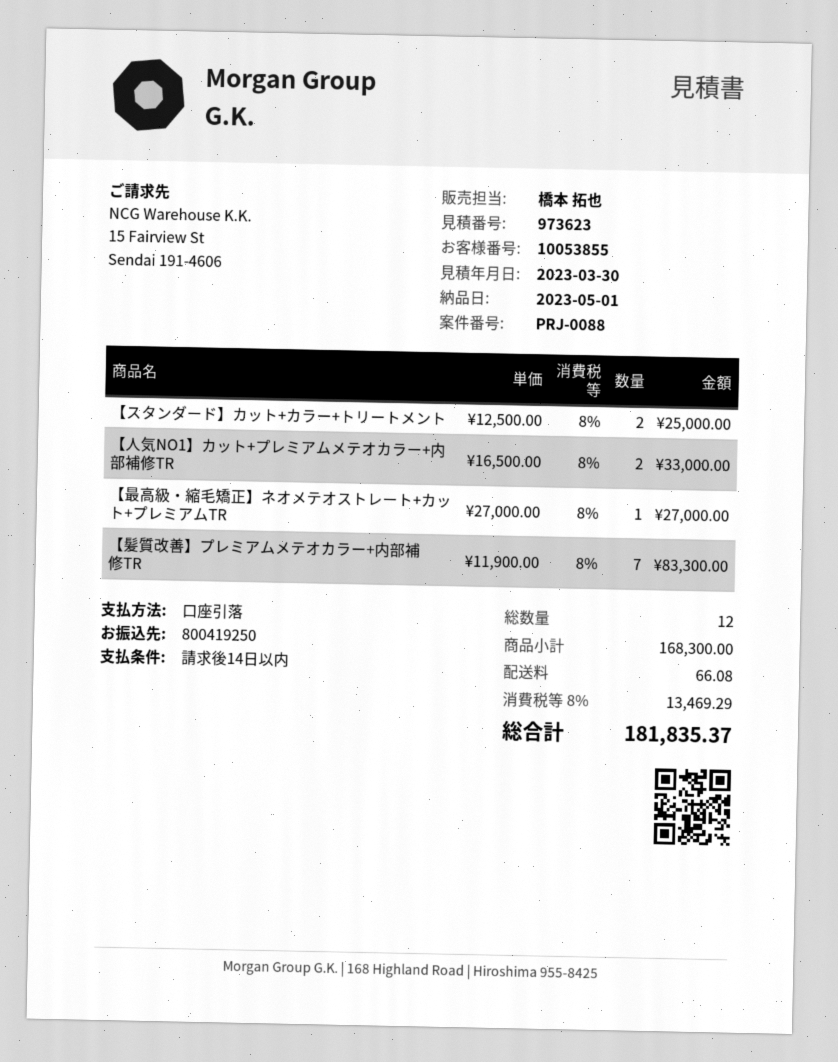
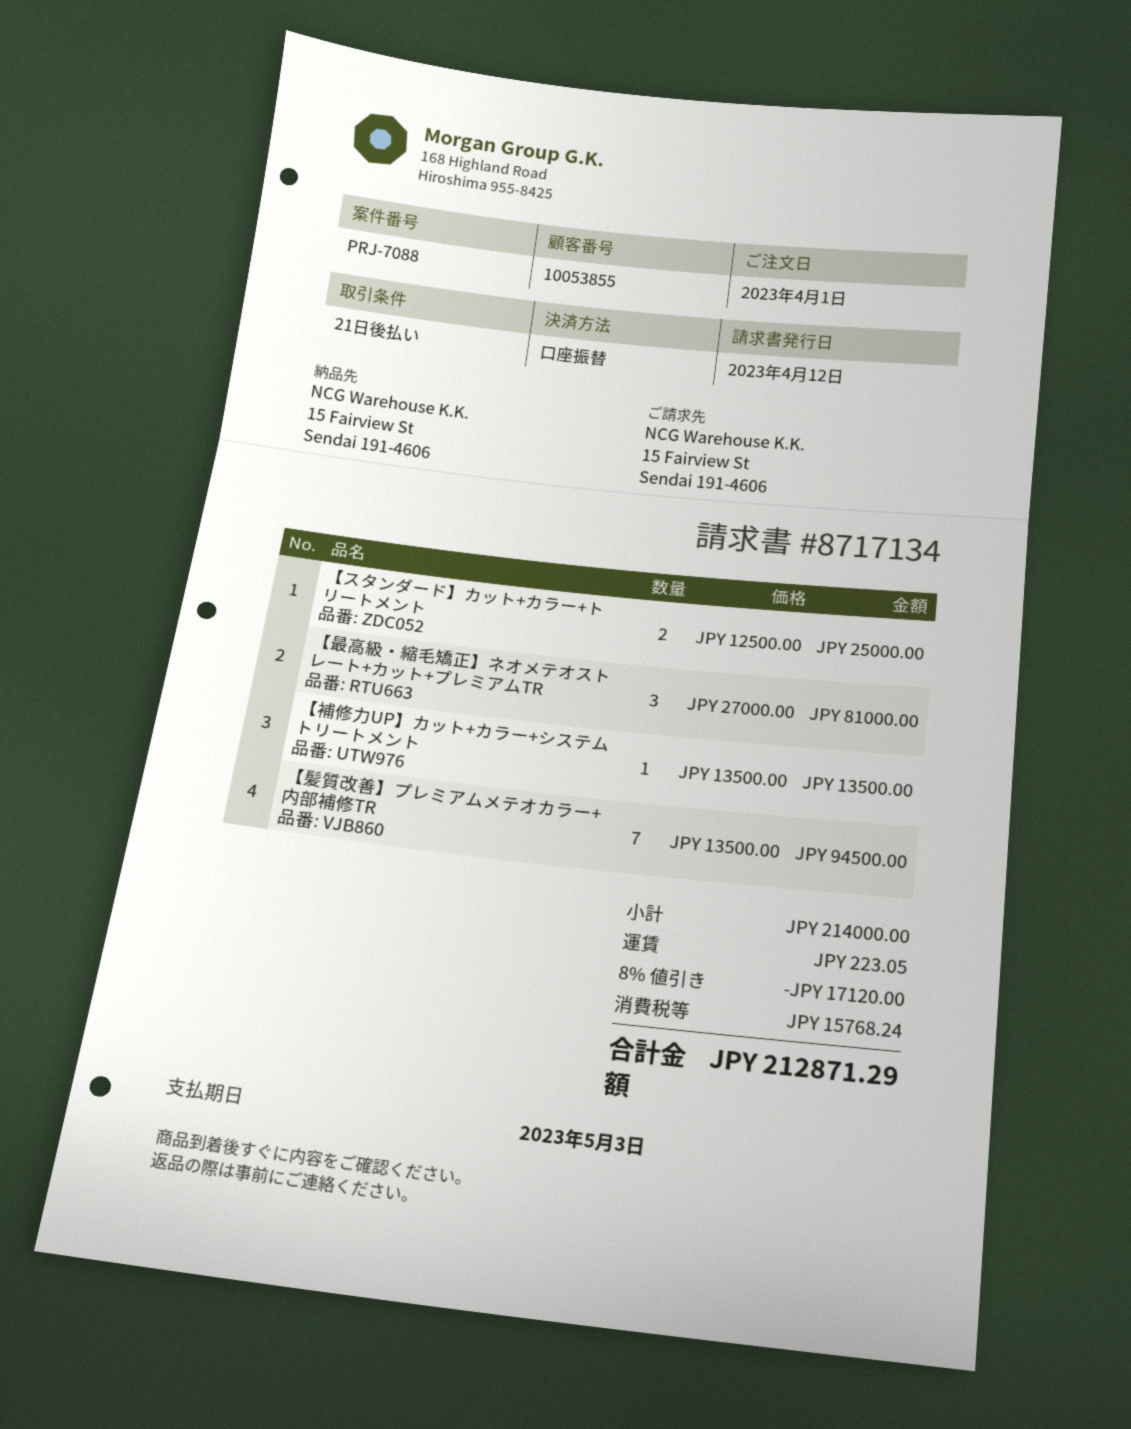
payment terms: 14 days -> 21 days
reference: PRJ-0088 -> PRJ-7088
【人気NO1】カット+プレミアムメテオカラー+内部補修TR: 2 x 16500.00 = 33000.00 -> none
【最高級・縮毛矯正】ネオメテオストレート+カット+プレミアムTR: 1 x 27000.00 = 27000.00 -> 3 x 27000.00 = 81000.00
【髪質改善】プレミアムメテオカラー+内部補修TR: 7 x 11900.00 = 83300.00 -> 7 x 13500.00 = 94500.00
【補修力UP】カット+カラー+システムトリートメント: none -> 1 x 13500.00 = 13500.00
subtotal: 168300.00 -> 214000.00
discount: none -> 8% = 17120.00
shipping: 66.08 -> 223.05
tax: 13469.29 -> 15768.24
total: 181835.37 -> 212871.29

